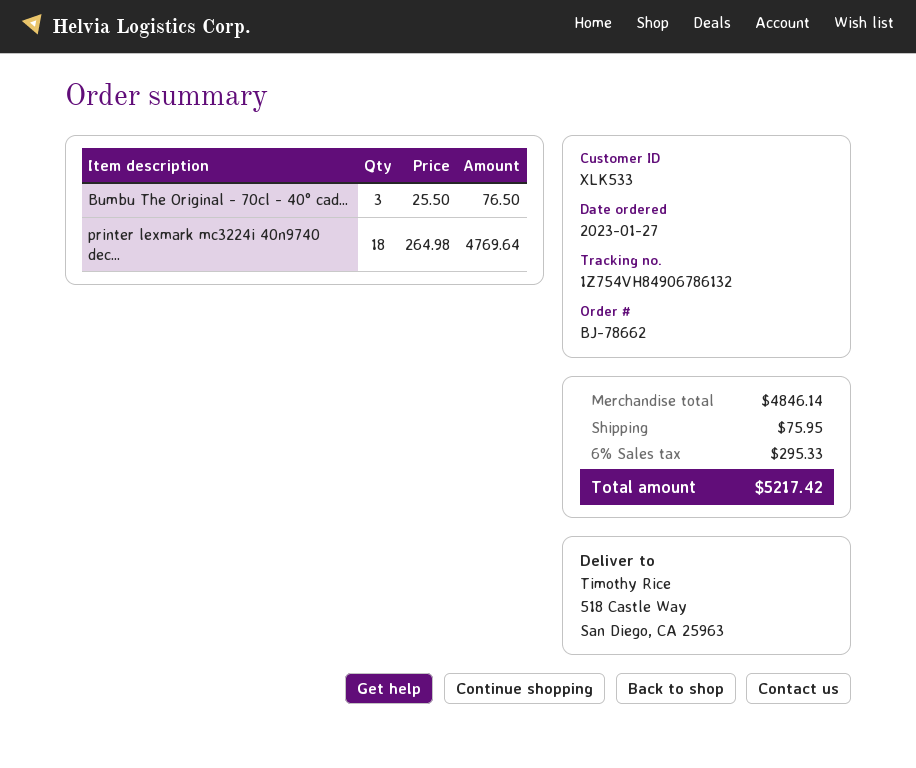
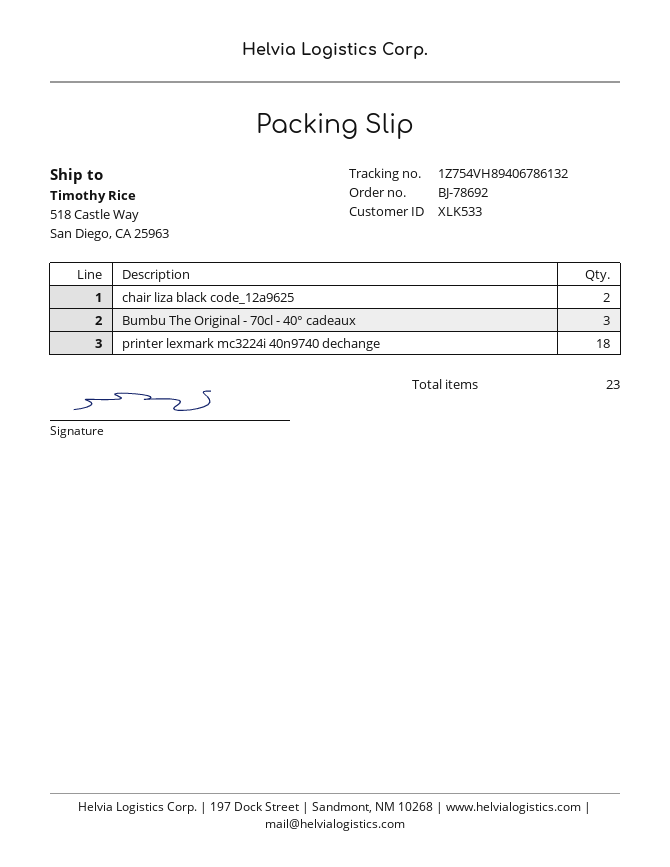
order number: BJ-78662 -> BJ-78692
tracking number: 1Z754VH84906786132 -> 1Z754VH89406786132
chair liza black code_12a9625: none -> 2

